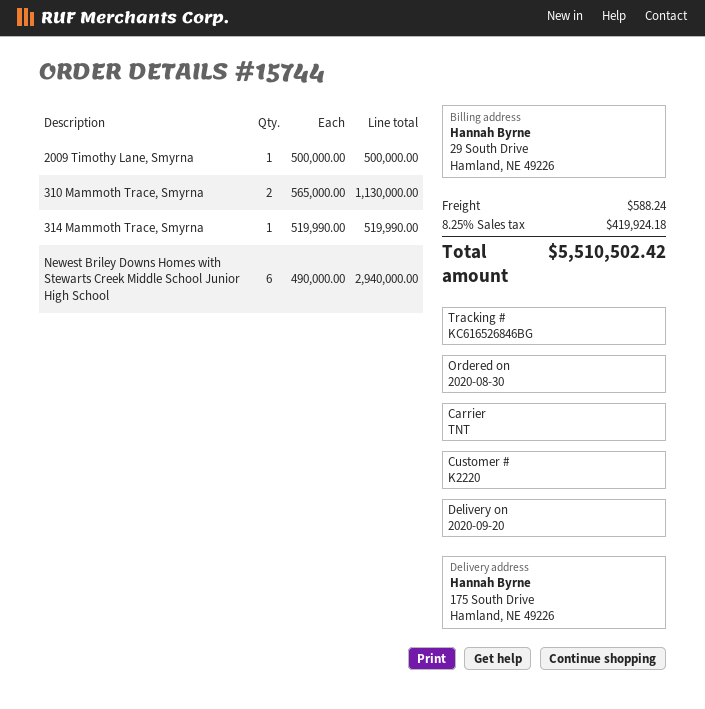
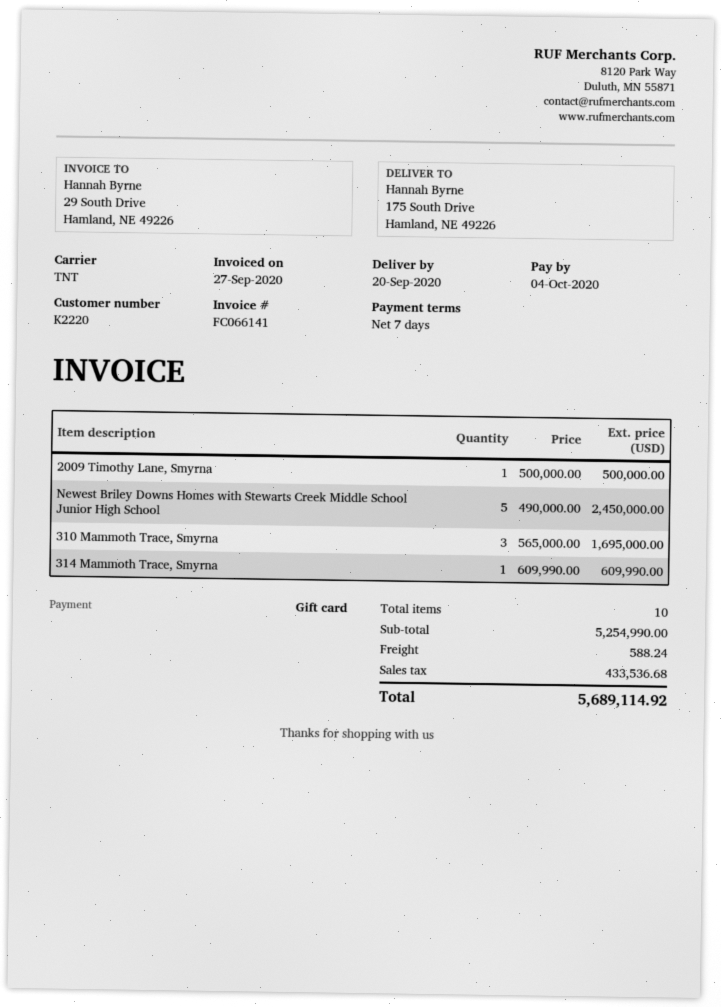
310 Mammoth Trace, Smyrna: 2 x 565000.00 = 1130000.00 -> 3 x 565000.00 = 1695000.00
314 Mammoth Trace, Smyrna: 1 x 519990.00 = 519990.00 -> 1 x 609990.00 = 609990.00
Newest Briley Downs Homes with Stewarts Creek Middle School Junior High School: 6 x 490000.00 = 2940000.00 -> 5 x 490000.00 = 2450000.00
tax: 419924.18 -> 433536.68
total: 5510502.42 -> 5689114.92

